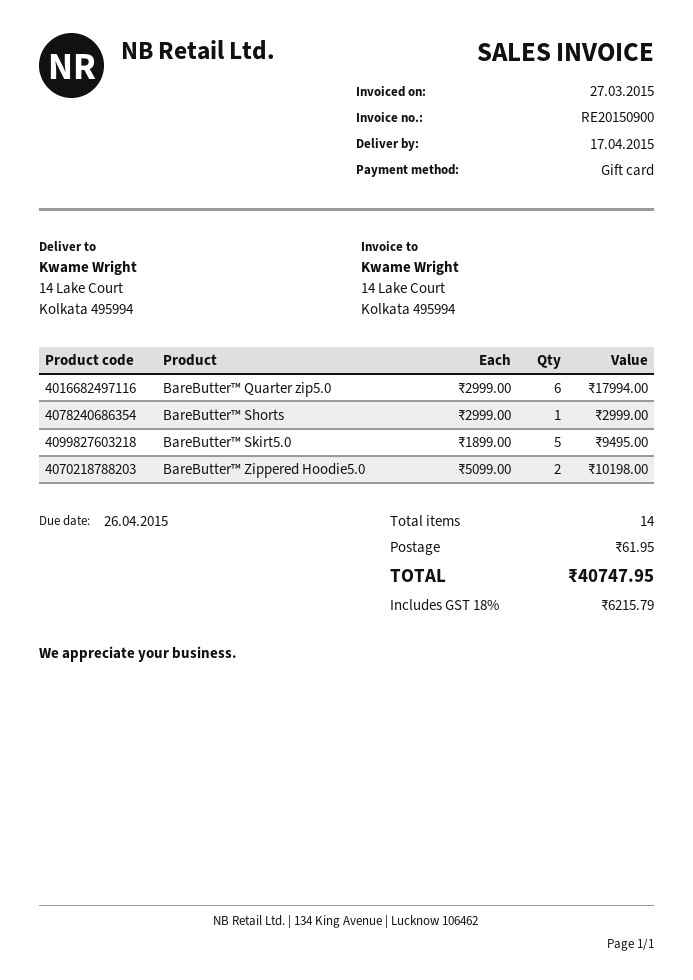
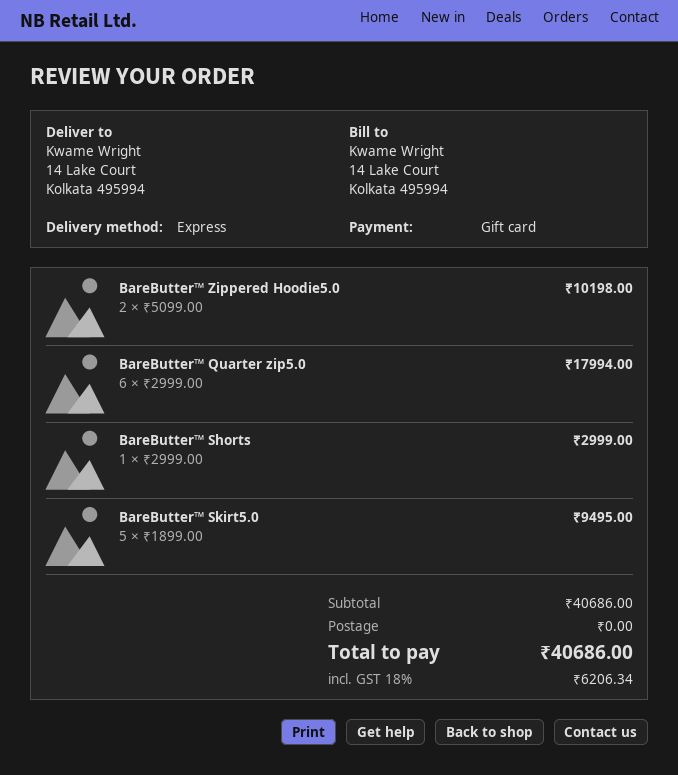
shipping: 61.95 -> 0.00
tax: 18% = 6215.79 -> 18% = 6206.34
total: 40747.95 -> 40686.00

